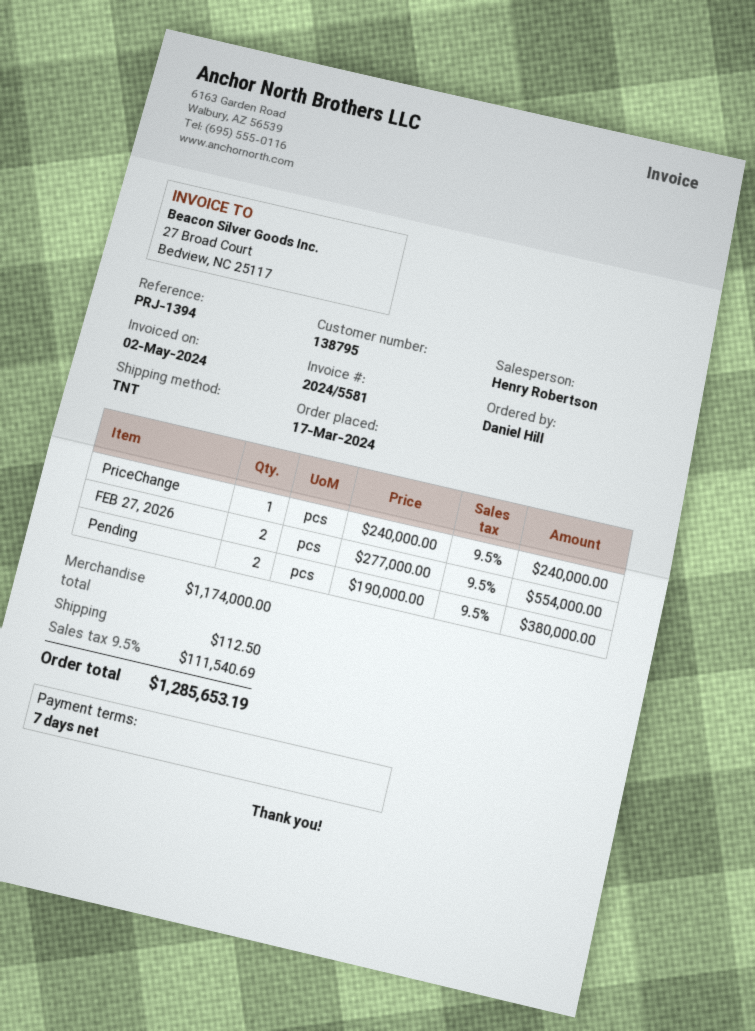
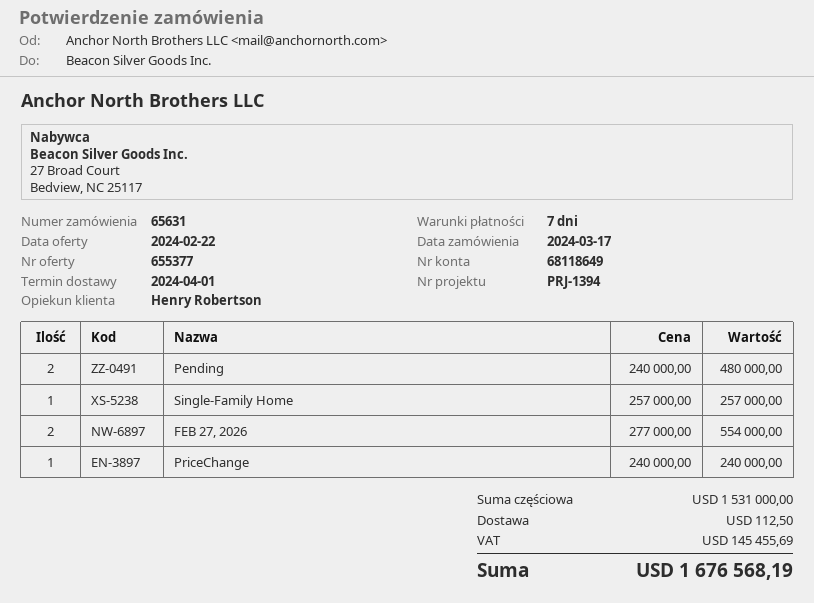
Pending: 2 x 190000.00 = 380000.00 -> 2 x 240000.00 = 480000.00
Single-Family Home: none -> 1 x 257000.00 = 257000.00
subtotal: 1174000.00 -> 1531000.00
tax: 111540.69 -> 145455.69
total: 1285653.19 -> 1676568.19

